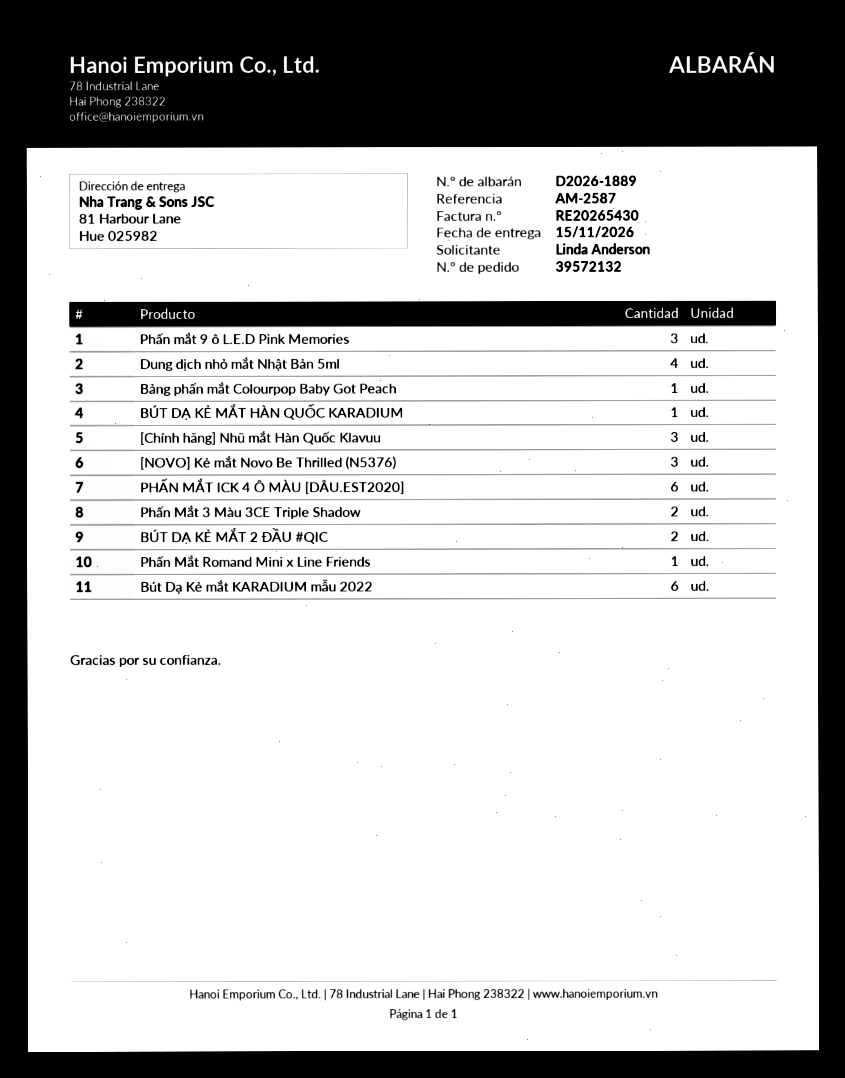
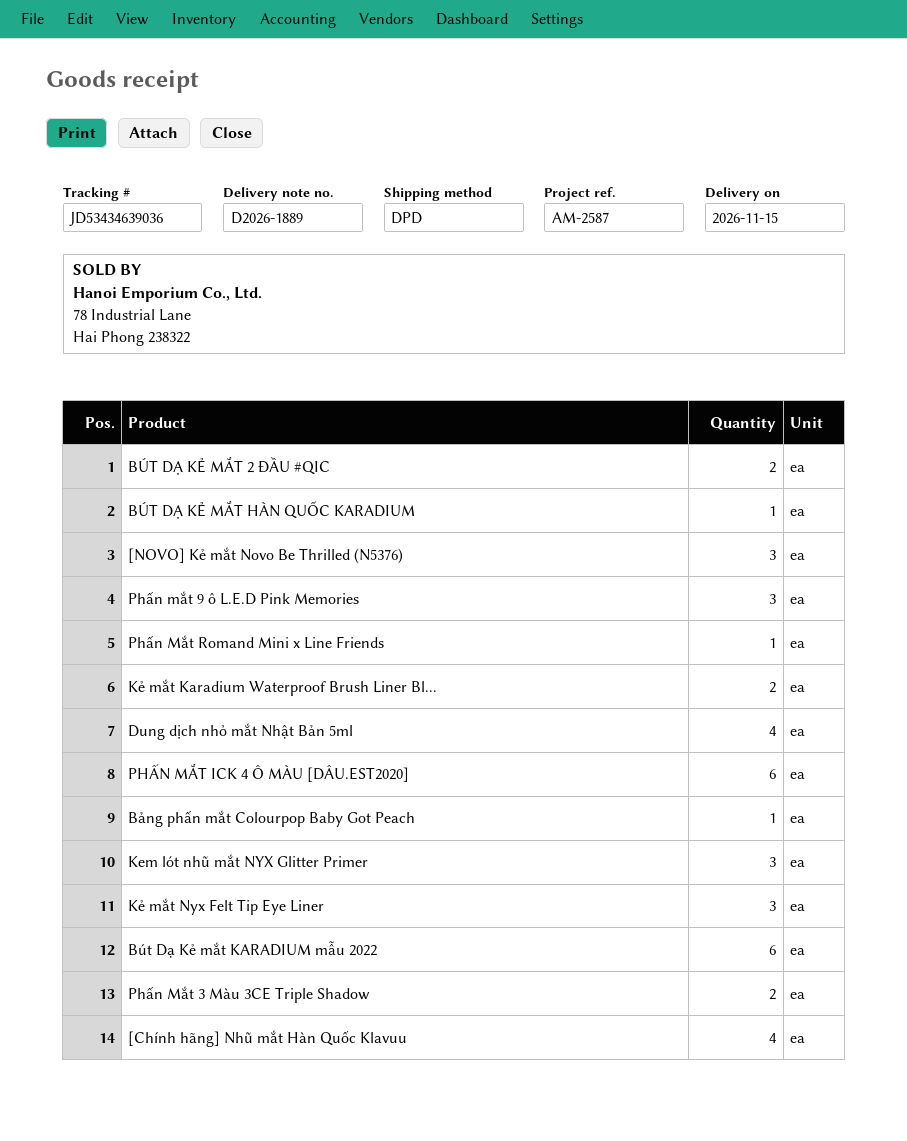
[Chính hãng] Nhũ mắt Hàn Quốc Klavuu: 3 -> 4
Kẻ mắt Karadium Waterproof Brush Liner Bl...: none -> 2
Kem lót nhũ mắt NYX Glitter Primer: none -> 3
Kẻ mắt Nyx Felt Tip Eye Liner: none -> 3

